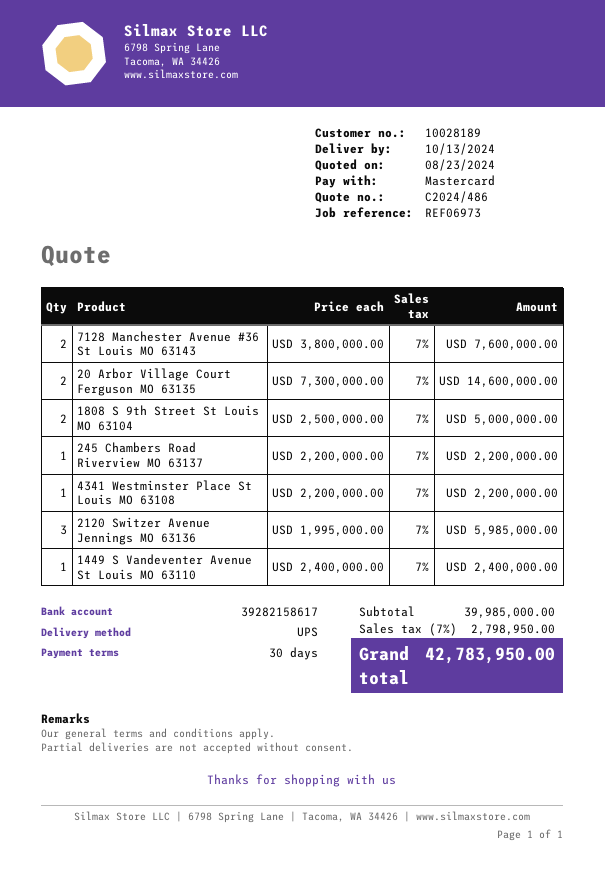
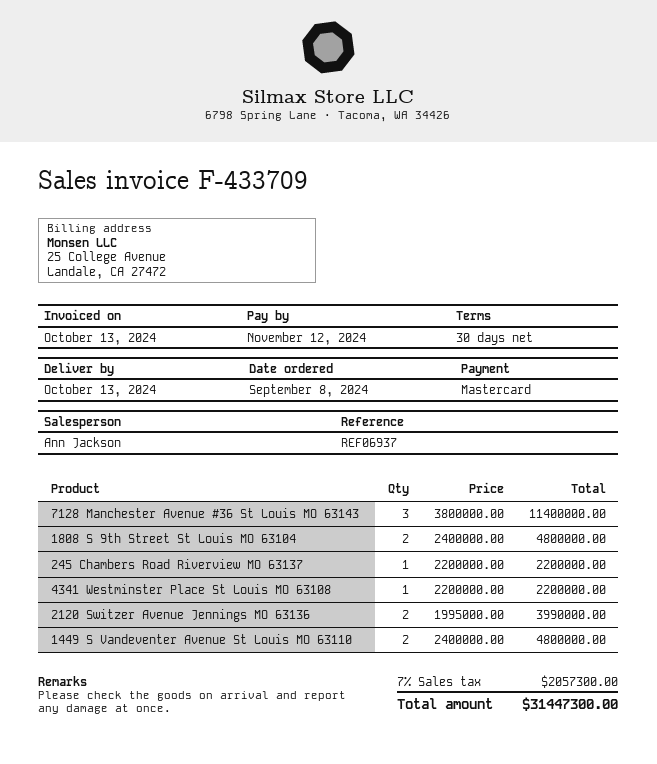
reference: REF06973 -> REF06937
7128 Manchester Avenue #36 St Louis MO 63143: 2 x 3800000.00 = 7600000.00 -> 3 x 3800000.00 = 11400000.00
20 Arbor Village Court Ferguson MO 63135: 2 x 7300000.00 = 14600000.00 -> none
1808 S 9th Street St Louis MO 63104: 2 x 2500000.00 = 5000000.00 -> 2 x 2400000.00 = 4800000.00
2120 Switzer Avenue Jennings MO 63136: 3 x 1995000.00 = 5985000.00 -> 2 x 1995000.00 = 3990000.00
1449 S Vandeventer Avenue St Louis MO 63110: 1 x 2400000.00 = 2400000.00 -> 2 x 2400000.00 = 4800000.00
tax: 7% = 2798950.00 -> 7% = 2057300.00
total: 42783950.00 -> 31447300.00

